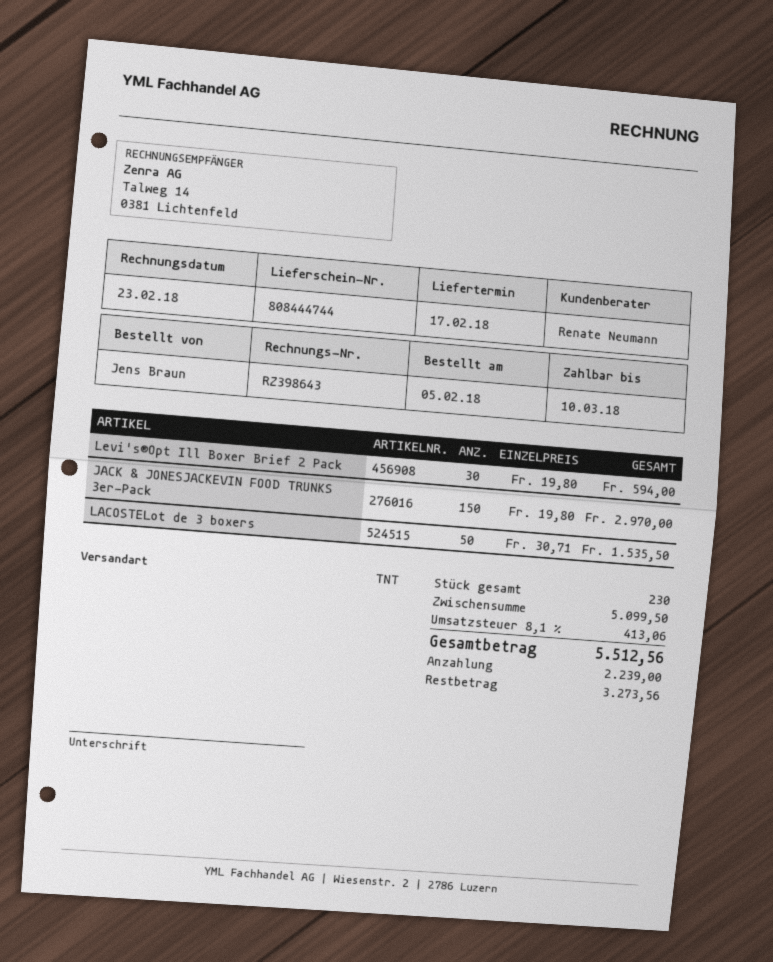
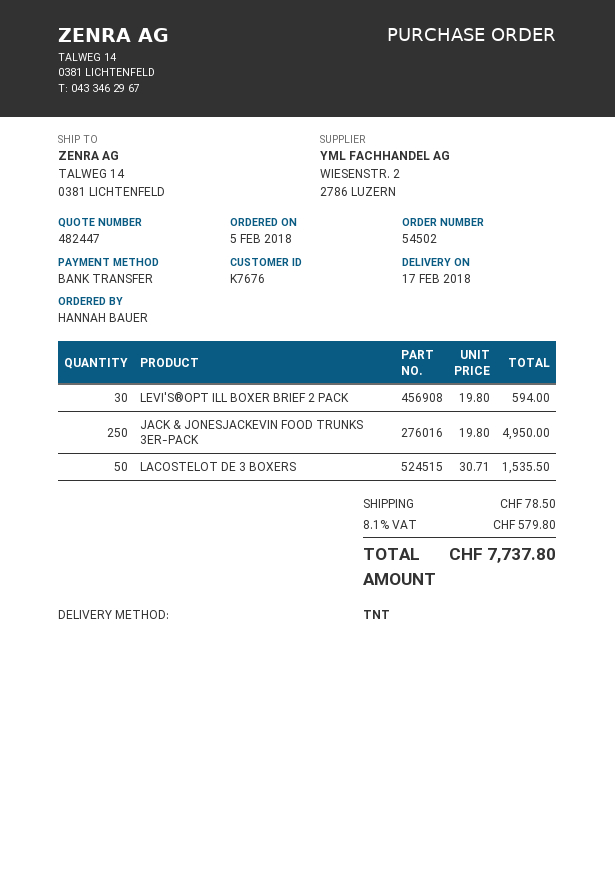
ordered by: Jens Braun -> HANNAH BAUER
JACK & JONESJACKEVIN FOOD TRUNKS 3er-Pack: 150 x 19.80 = 2970.00 -> 250 x 19.80 = 4950.00
shipping: none -> 78.50
tax: 8.1% = 413.06 -> 8.1% = 579.80
total: 5512.56 -> 7737.80

